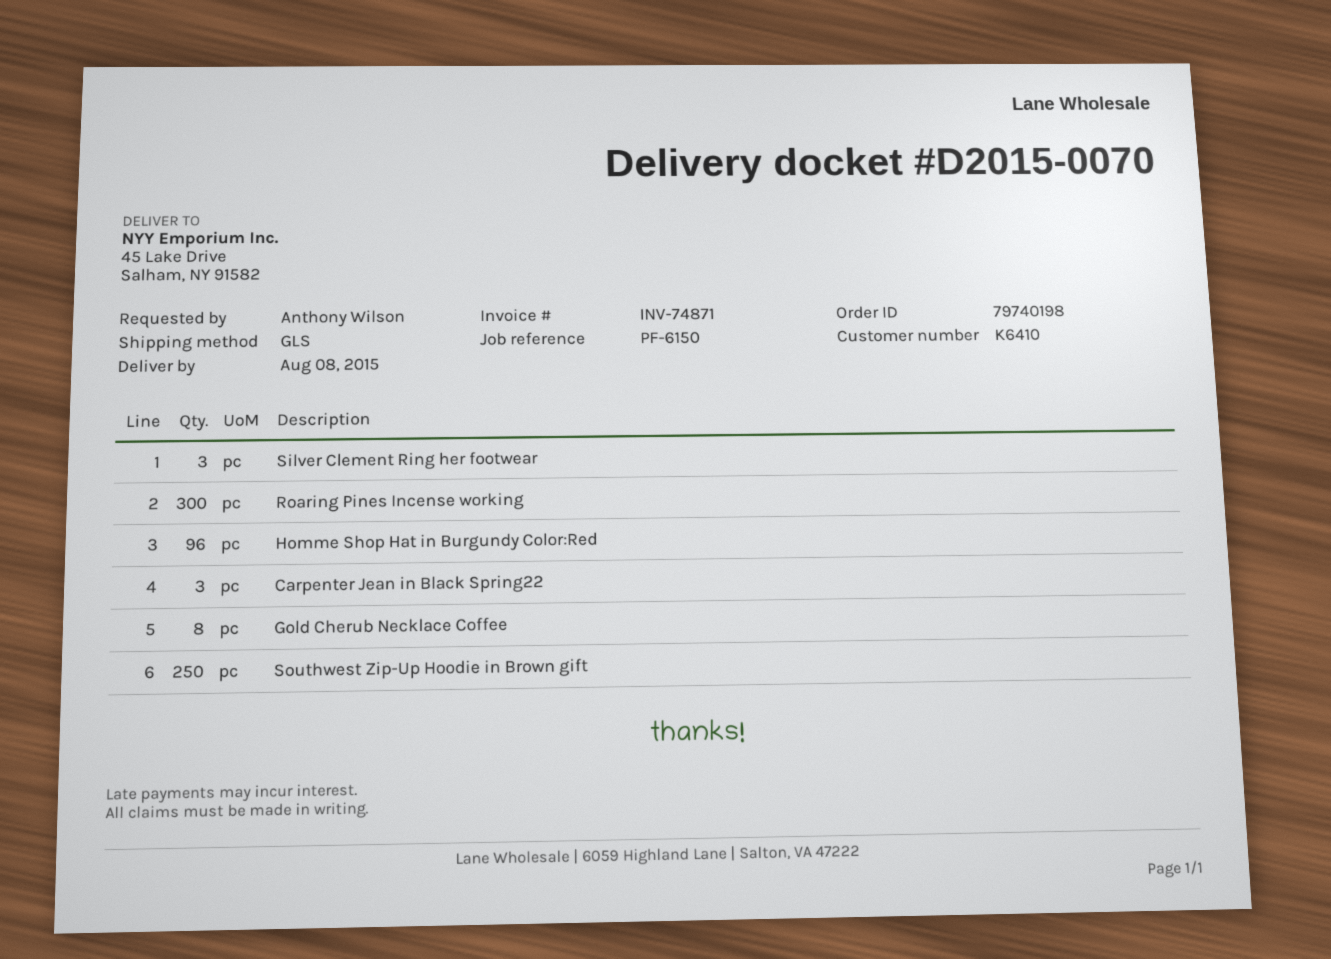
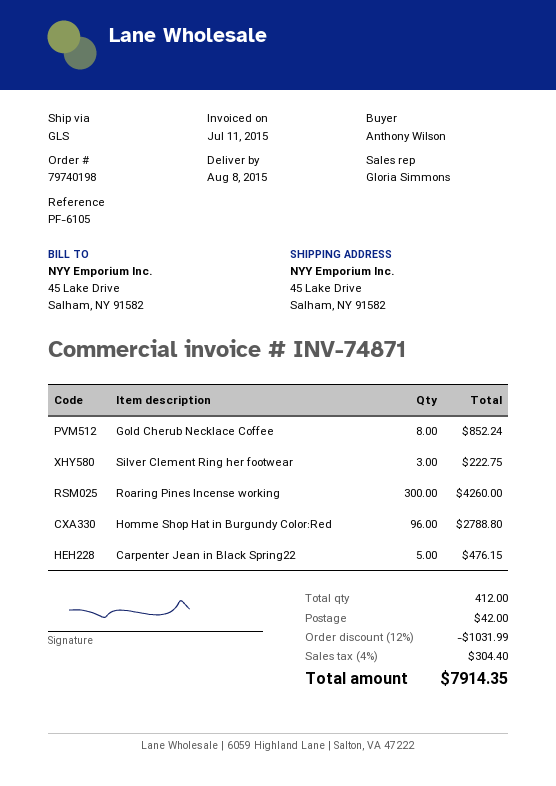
reference: PF-6150 -> PF-6105
Carpenter Jean in Black Spring22: 3 -> 5
Southwest Zip-Up Hoodie in Brown gift: 250 -> none

